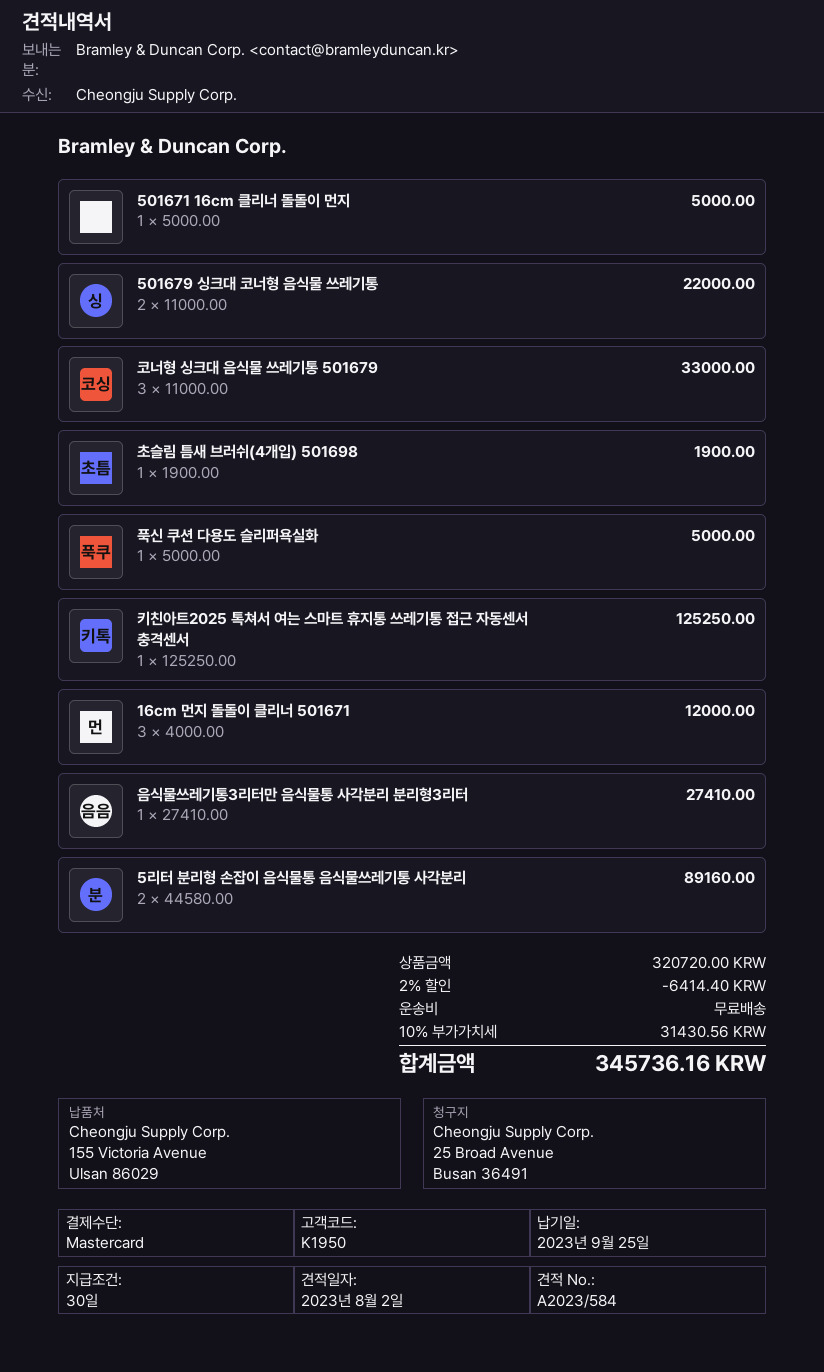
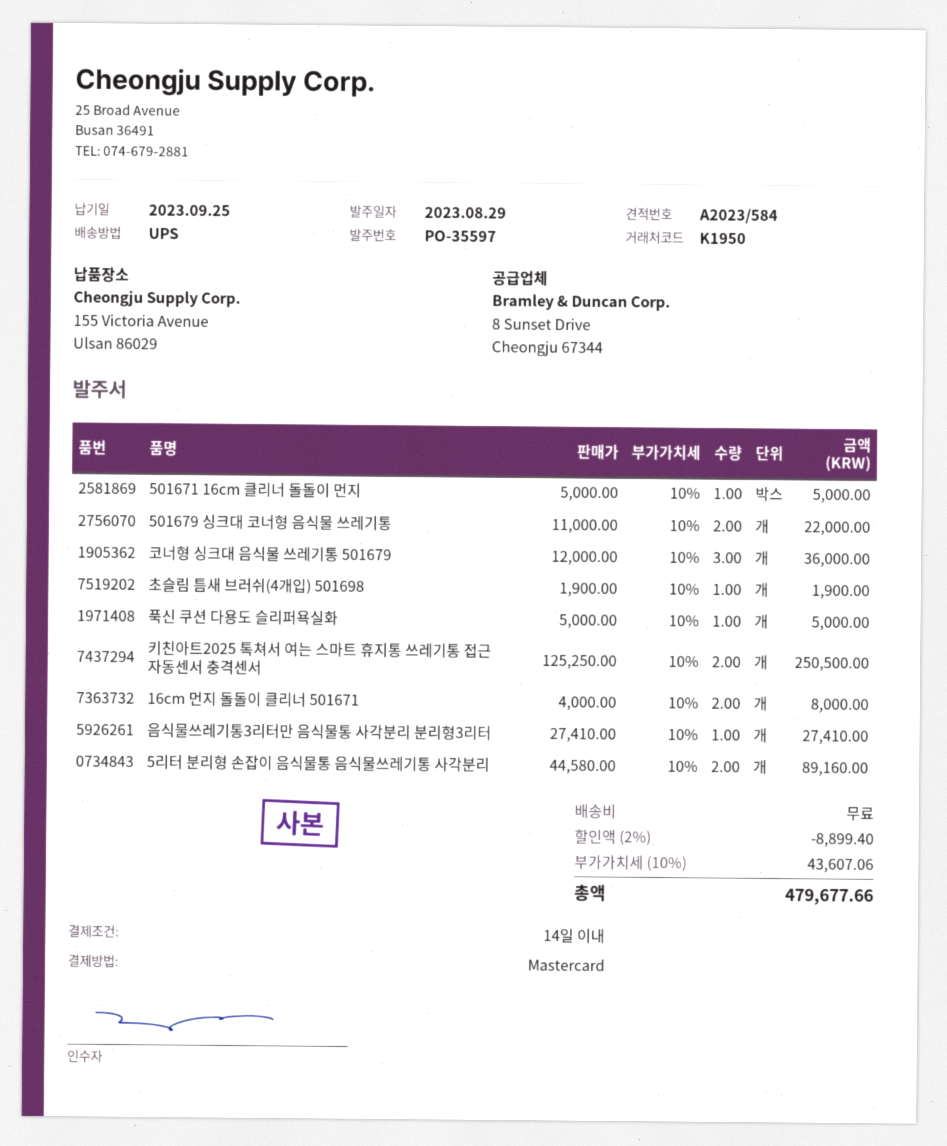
payment terms: 30 days -> 14 days
코너형 싱크대 음식물 쓰레기통 501679: 3 x 11000.00 = 33000.00 -> 3 x 12000.00 = 36000.00
키친아트2025 톡쳐서 여는 스마트 휴지통 쓰레기통 접근 자동센서 충격센서: 1 x 125250.00 = 125250.00 -> 2 x 125250.00 = 250500.00
16cm 먼지 돌돌이 클리너 501671: 3 x 4000.00 = 12000.00 -> 2 x 4000.00 = 8000.00
discount: 2% = 6414.40 -> 2% = 8899.40
tax: 10% = 31430.56 -> 10% = 43607.06
total: 345736.16 -> 479677.66

